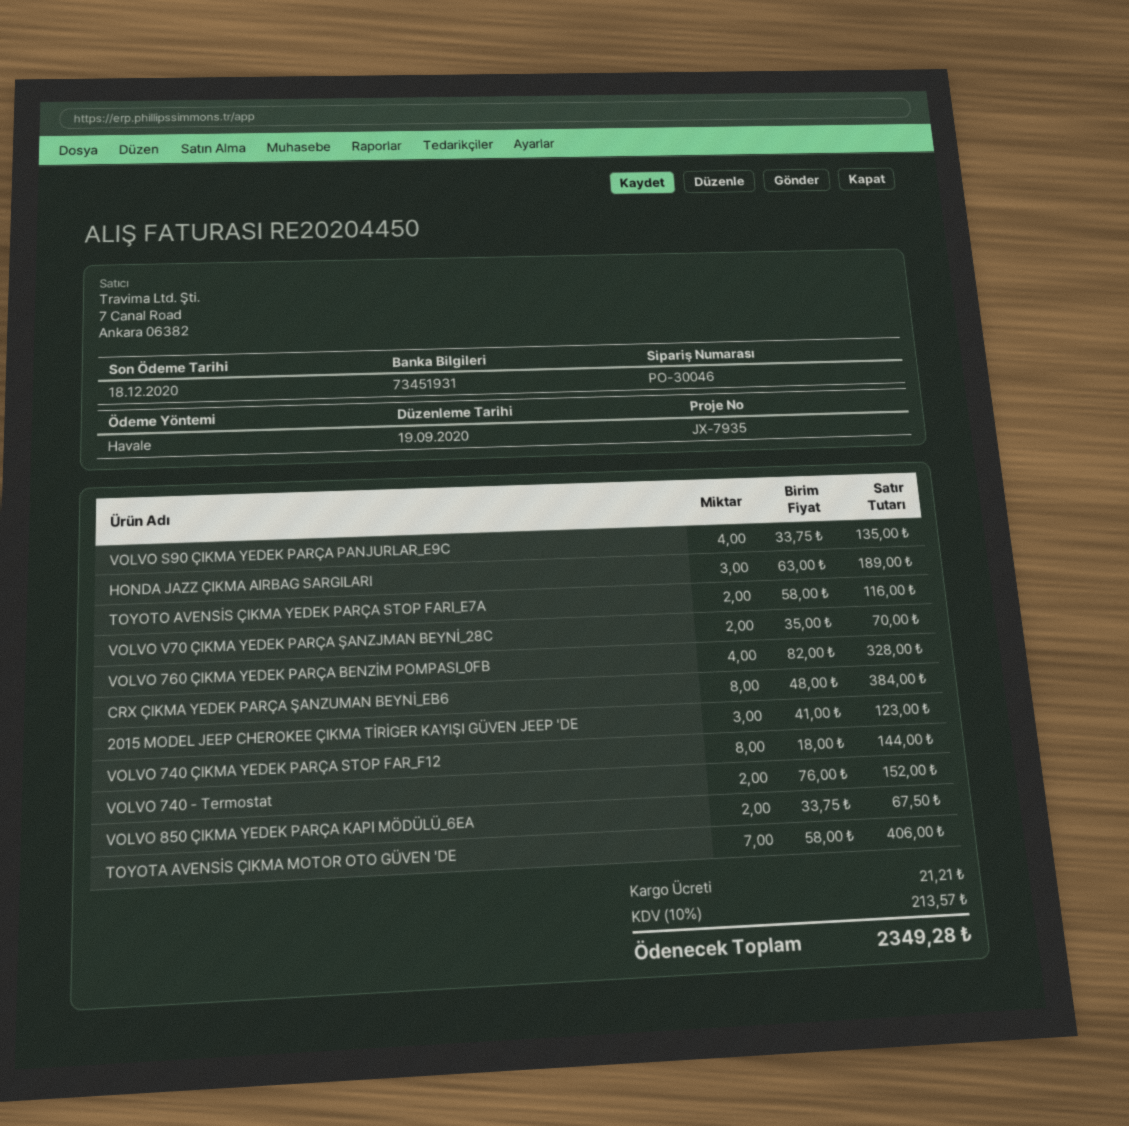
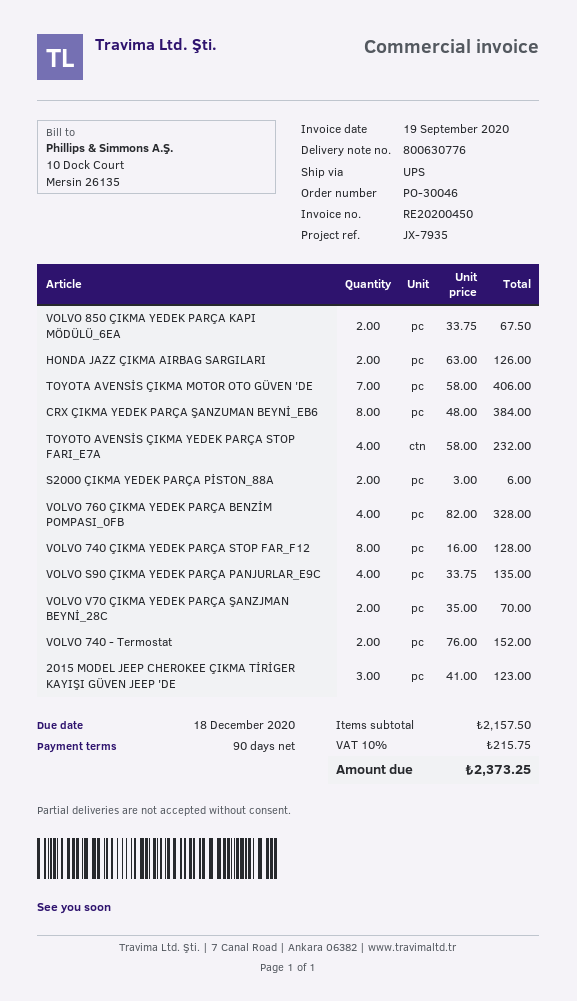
invoice number: RE20204450 -> RE20200450
HONDA JAZZ ÇIKMA AIRBAG SARGILARI: 3 x 63.00 = 189.00 -> 2 x 63.00 = 126.00
TOYOTO AVENSİS ÇIKMA YEDEK PARÇA STOP FARI_E7A: 2 x 58.00 = 116.00 -> 4 x 58.00 = 232.00
VOLVO 740 ÇIKMA YEDEK PARÇA STOP FAR_F12: 8 x 18.00 = 144.00 -> 8 x 16.00 = 128.00
S2000 ÇIKMA YEDEK PARÇA PİSTON_88A: none -> 2 x 3.00 = 6.00
shipping: 21.21 -> none
tax: 10% = 213.57 -> 10% = 215.75
total: 2349.28 -> 2373.25

